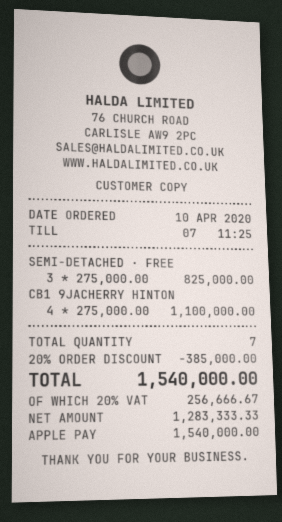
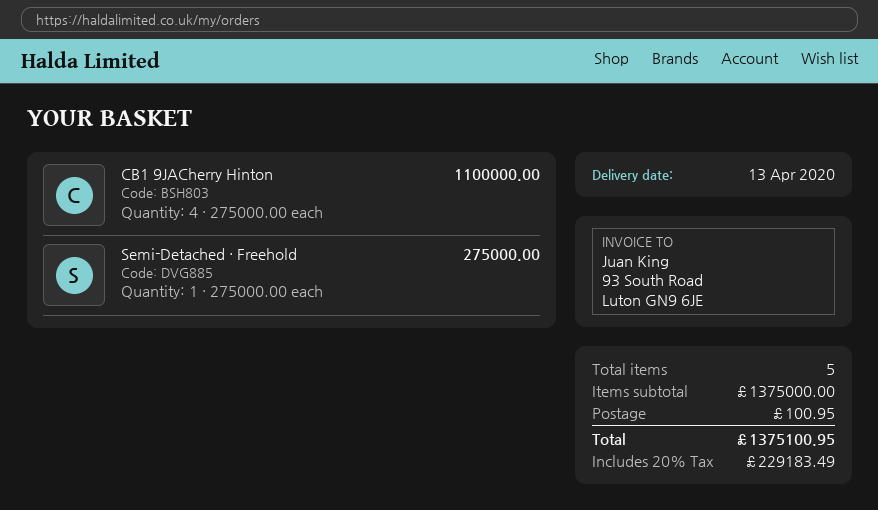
SEMI-DETACHED · FREE: 3 x 275000.00 = 825000.00 -> 1 x 275000.00 = 275000.00
total quantity: 7 -> 5
discount: 20% = 385000.00 -> none
shipping: none -> 100.95
tax: 20% = 256666.67 -> 20% = 229183.49
total: 1540000.00 -> 1375100.95

